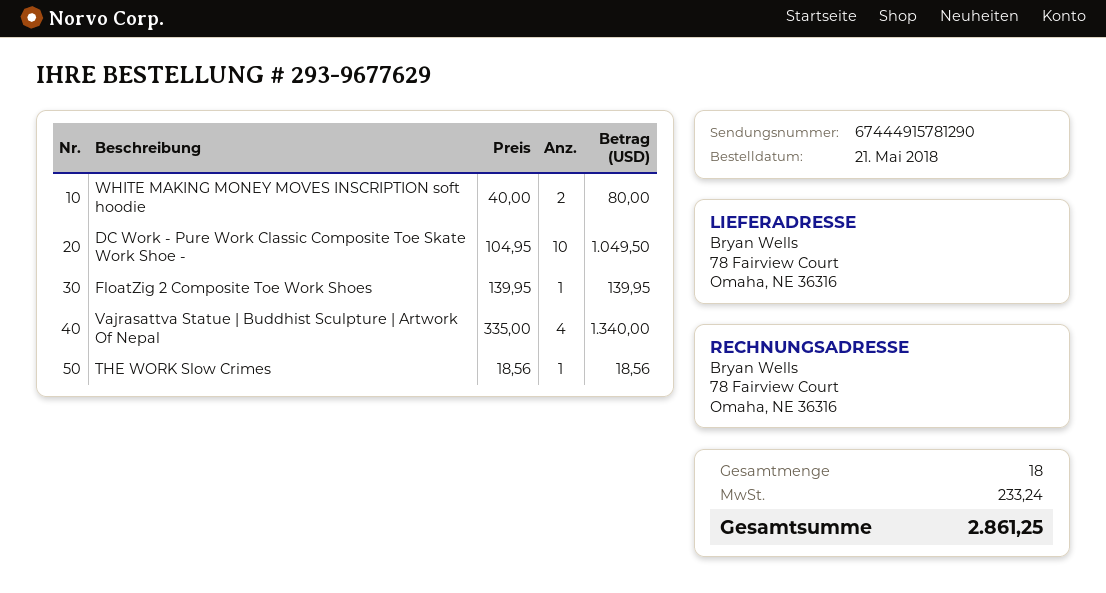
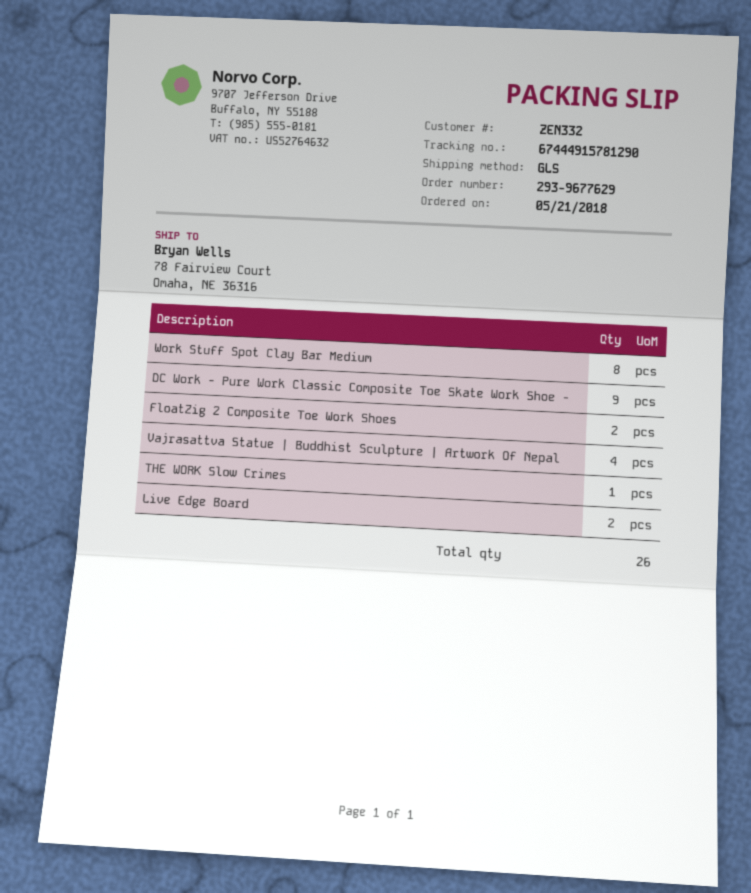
WHITE MAKING MONEY MOVES INSCRIPTION soft hoodie: 2 -> none
DC Work - Pure Work Classic Composite Toe Skate Work Shoe -: 10 -> 9
FloatZig 2 Composite Toe Work Shoes: 1 -> 2
Work Stuff Spot Clay Bar Medium: none -> 8
Live Edge Board: none -> 2
total quantity: 18 -> 26

